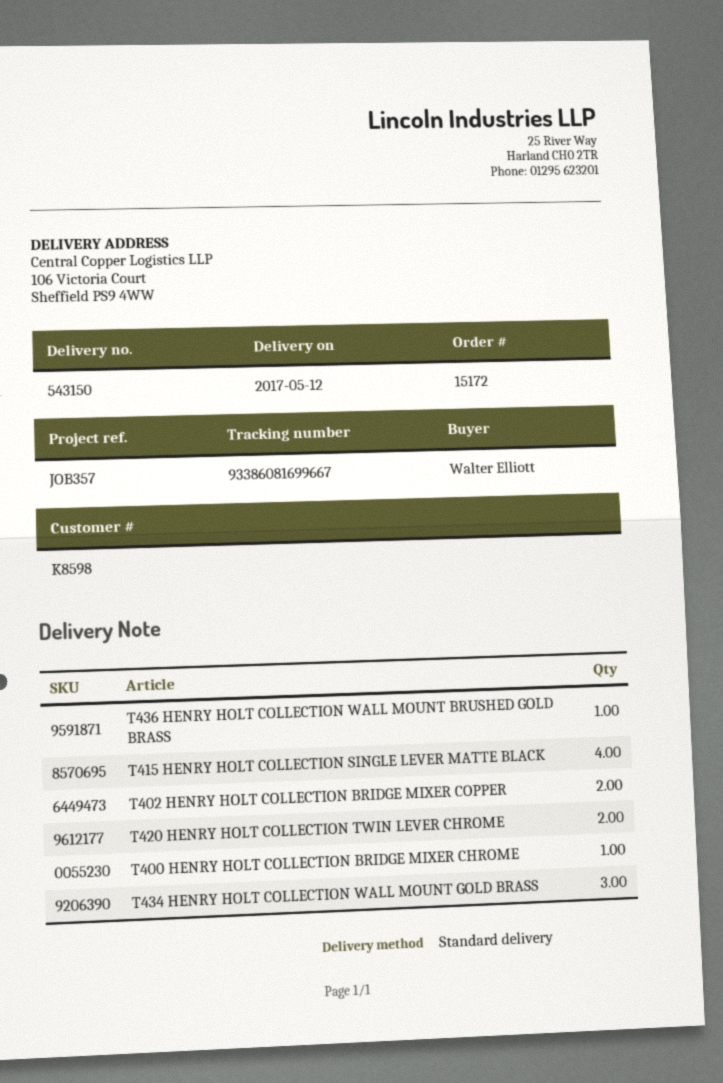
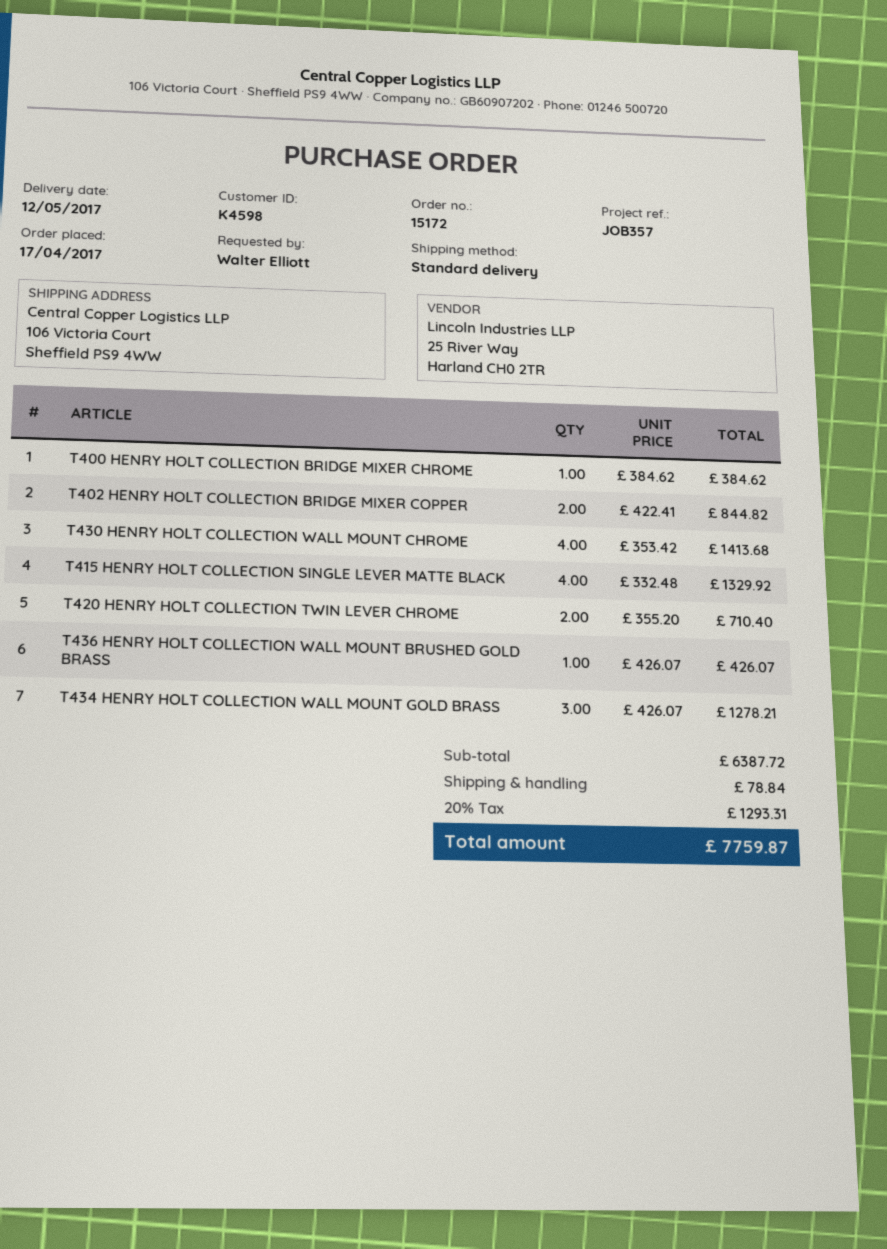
customer number: K8598 -> K4598
T430 HENRY HOLT COLLECTION WALL MOUNT CHROME: none -> 4

